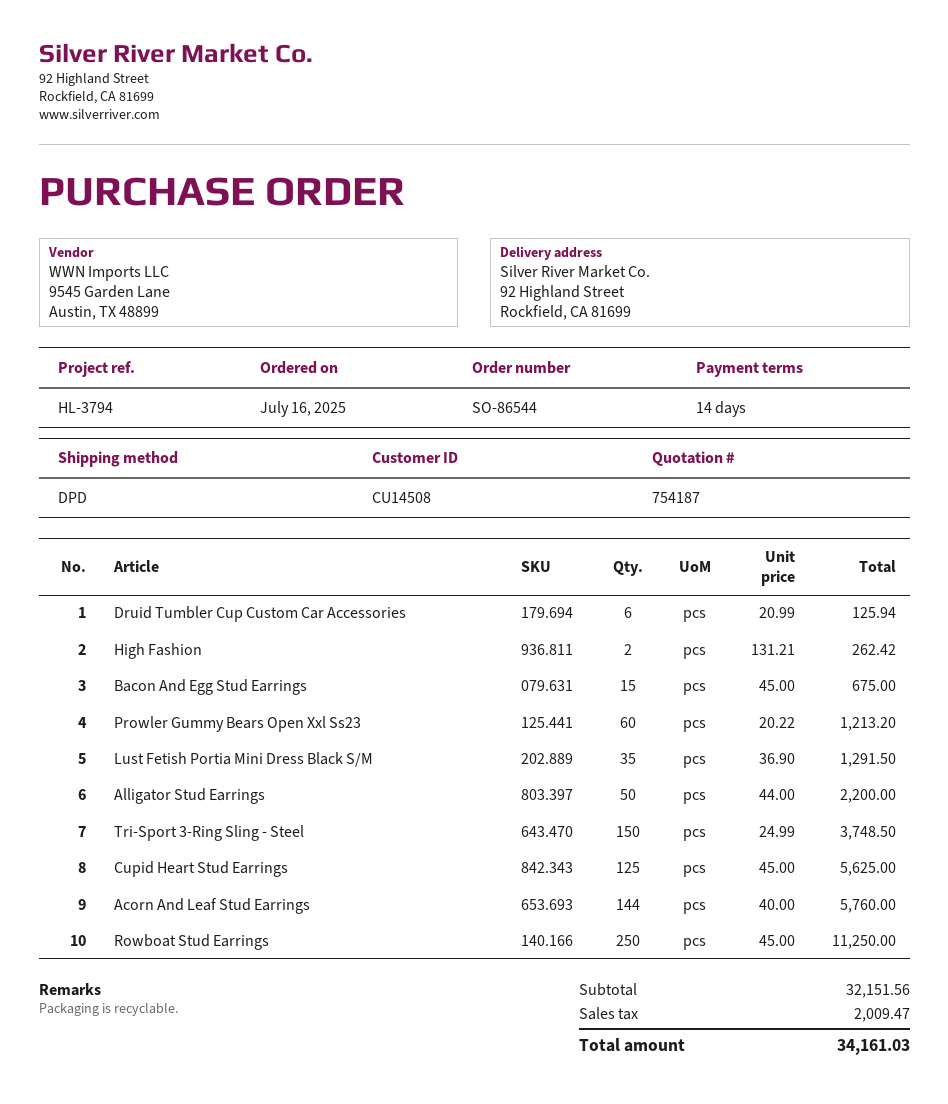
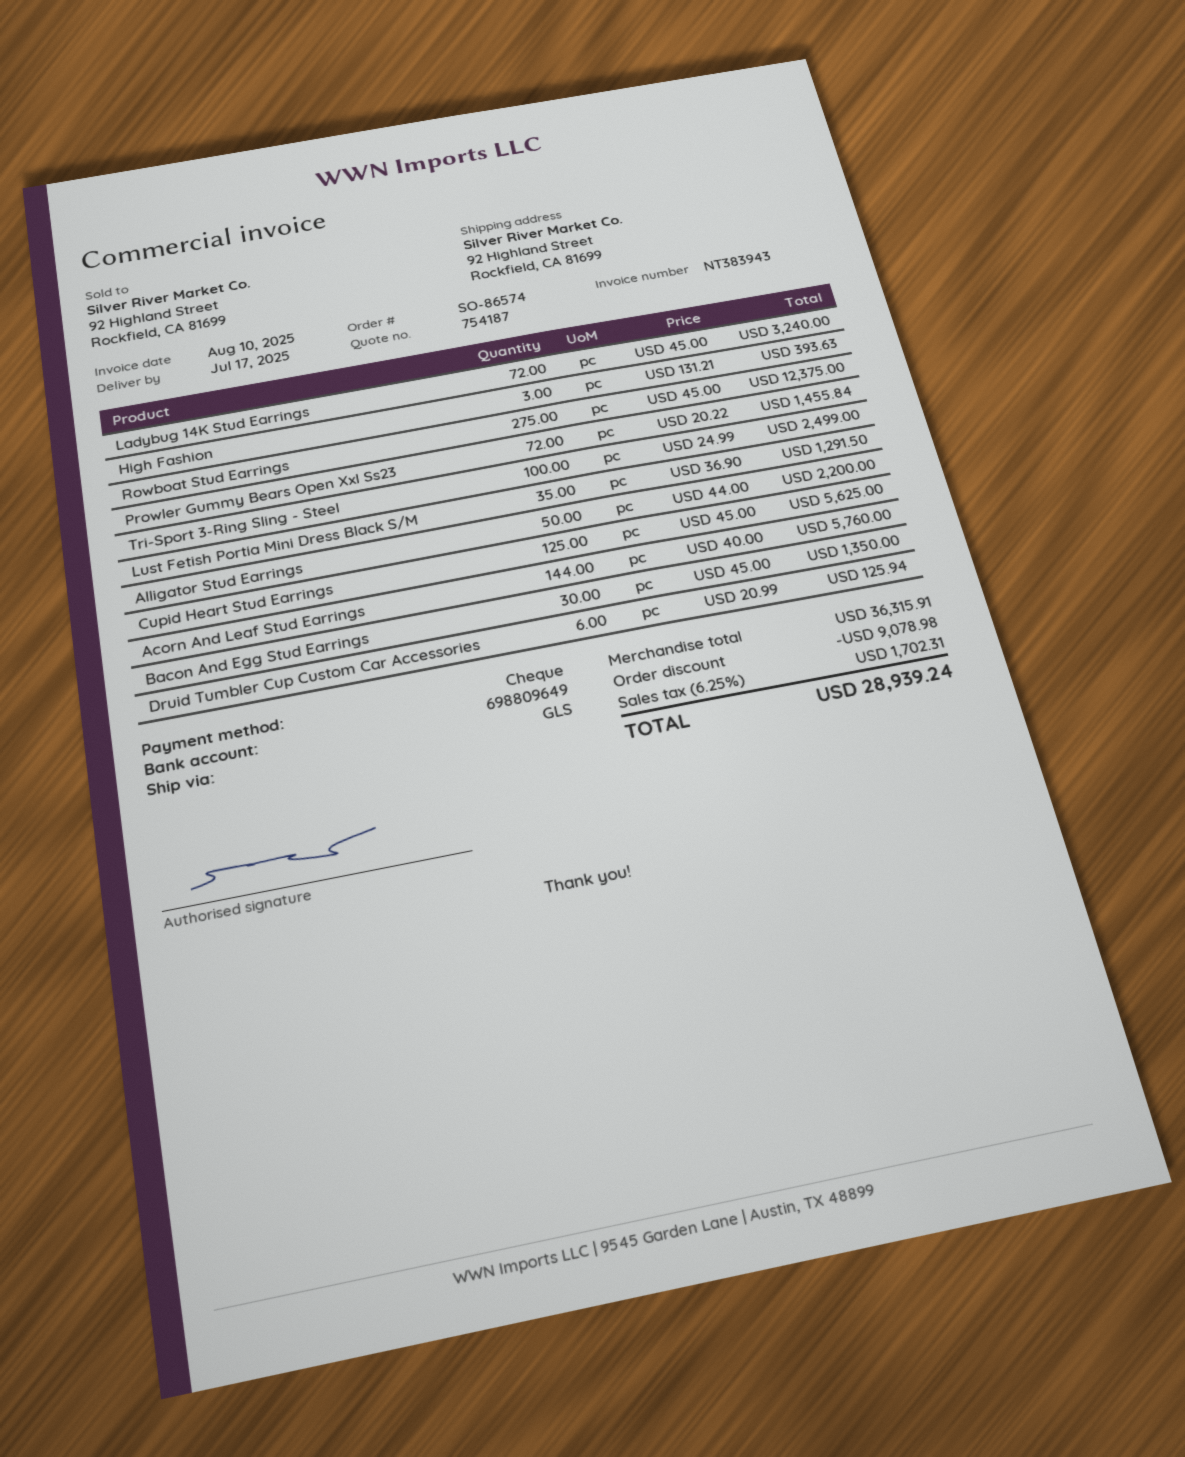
order number: SO-86544 -> SO-86574
shipping method: DPD -> GLS
High Fashion: 2 x 131.21 = 262.42 -> 3 x 131.21 = 393.63
Bacon And Egg Stud Earrings: 15 x 45.00 = 675.00 -> 30 x 45.00 = 1350.00
Prowler Gummy Bears Open Xxl Ss23: 60 x 20.22 = 1213.20 -> 72 x 20.22 = 1455.84
Tri-Sport 3-Ring Sling - Steel: 150 x 24.99 = 3748.50 -> 100 x 24.99 = 2499.00
Rowboat Stud Earrings: 250 x 45.00 = 11250.00 -> 275 x 45.00 = 12375.00
Ladybug 14K Stud Earrings: none -> 72 x 45.00 = 3240.00
subtotal: 32151.56 -> 36315.91
discount: none -> 9078.98
tax: 2009.47 -> 1702.31
total: 34161.03 -> 28939.24

